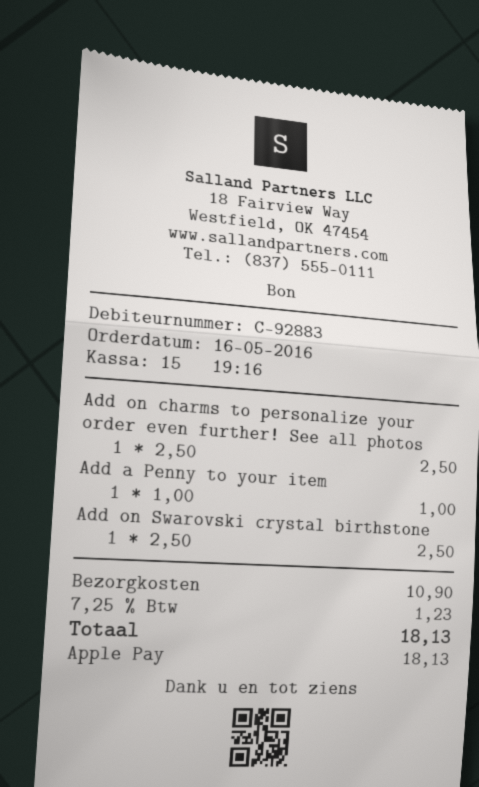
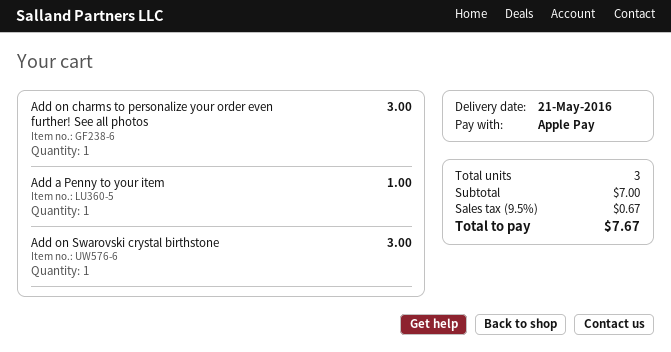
Add on charms to personalize your order even further! See all photos: 1 for 2.50 -> 1 for 3.00
Add on Swarovski crystal birthstone: 1 for 2.50 -> 1 for 3.00
shipping: 10.90 -> none
tax: 7.25% = 1.23 -> 9.5% = 0.67
total: 18.13 -> 7.67

